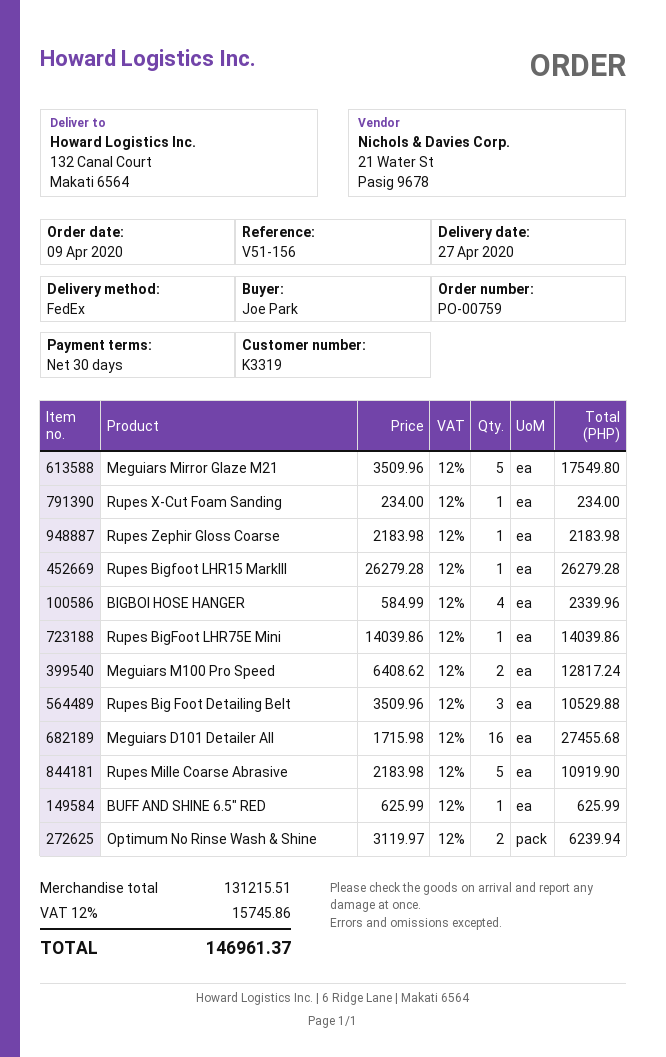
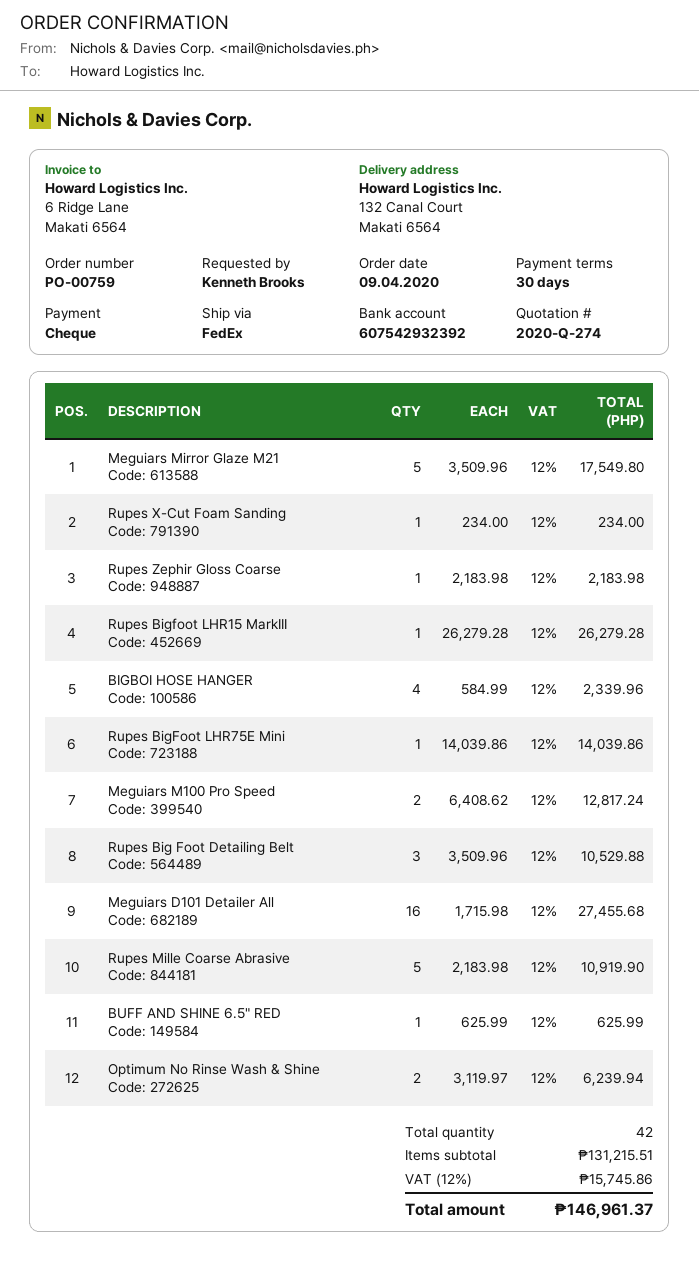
ordered by: Joe Park -> Kenneth Brooks

